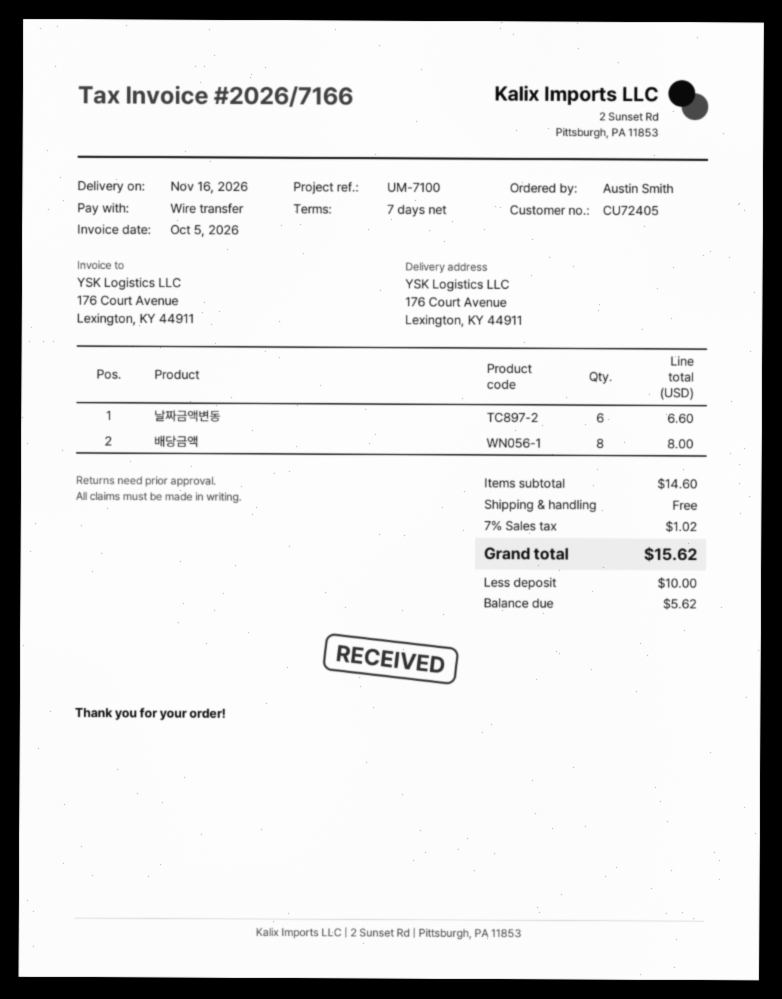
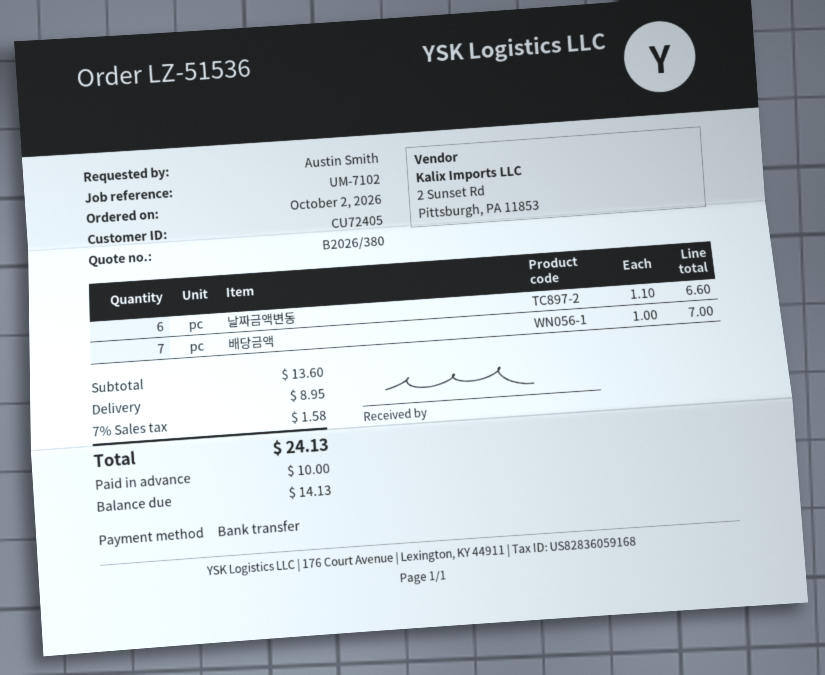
reference: UM-7100 -> UM-7102
배당금액: 8 for 8.00 -> 7 for 7.00
subtotal: 14.60 -> 13.60
shipping: 0.00 -> 8.95
tax: 7% = 1.02 -> 7% = 1.58
total: 15.62 -> 24.13
balance: 5.62 -> 14.13

